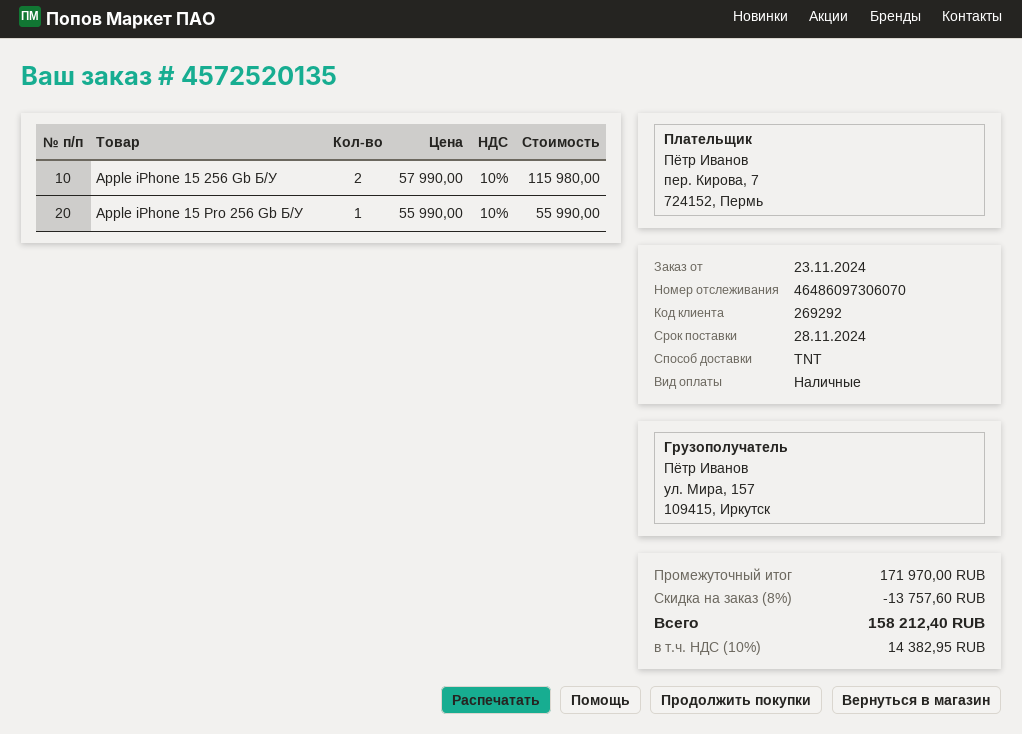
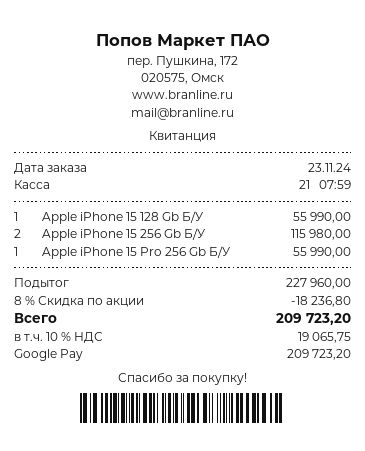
payment method: cash -> Google Pay
Apple iPhone 15 128 Gb Б/У: none -> 1 for 55990.00
subtotal: 171970.00 -> 227960.00
discount: 8% = 13757.60 -> 8% = 18236.80
tax: 10% = 14382.95 -> 10% = 19065.75
total: 158212.40 -> 209723.20

